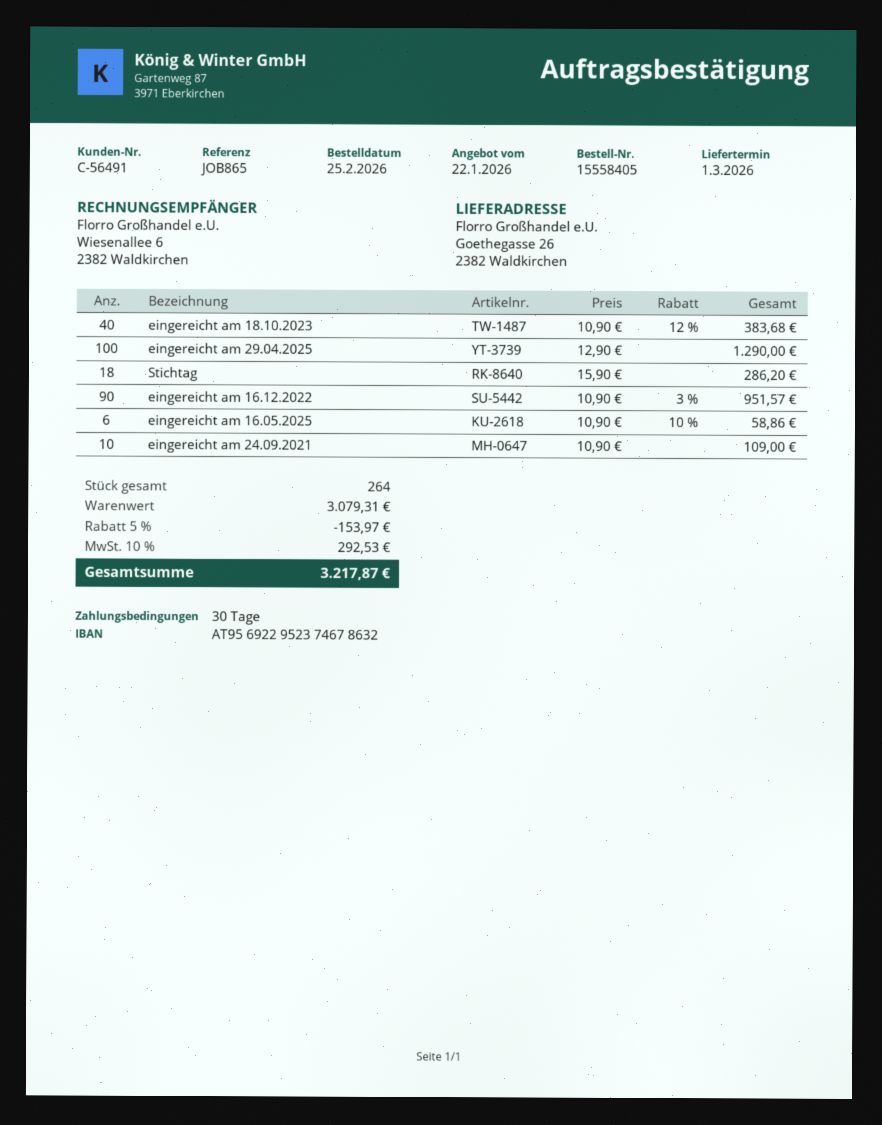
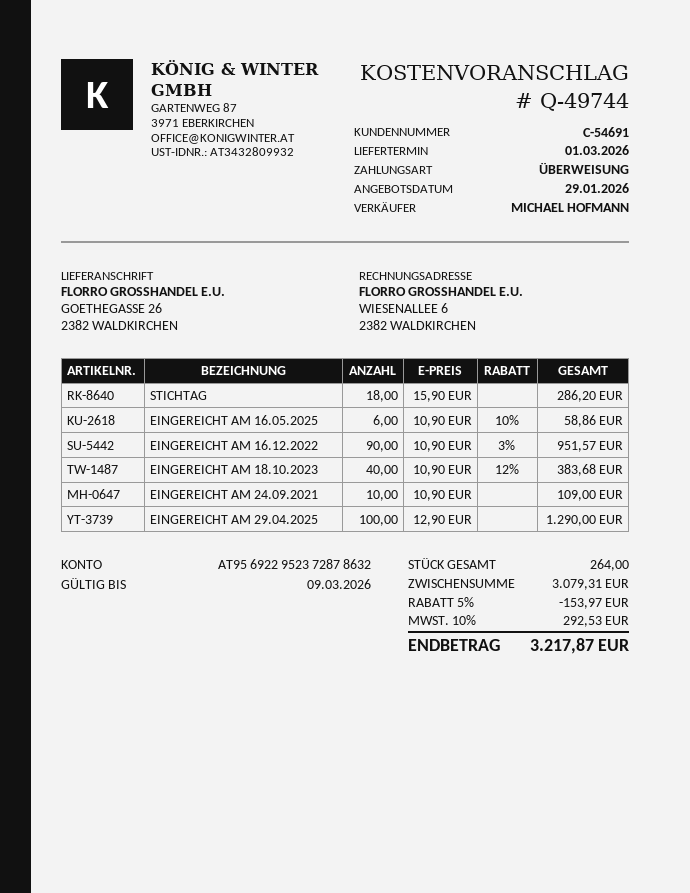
quote date: 2026-01-22 -> 2026-01-29
customer number: C-56491 -> C-54691
bank account: AT956922952374678632 -> AT956922952372878632

